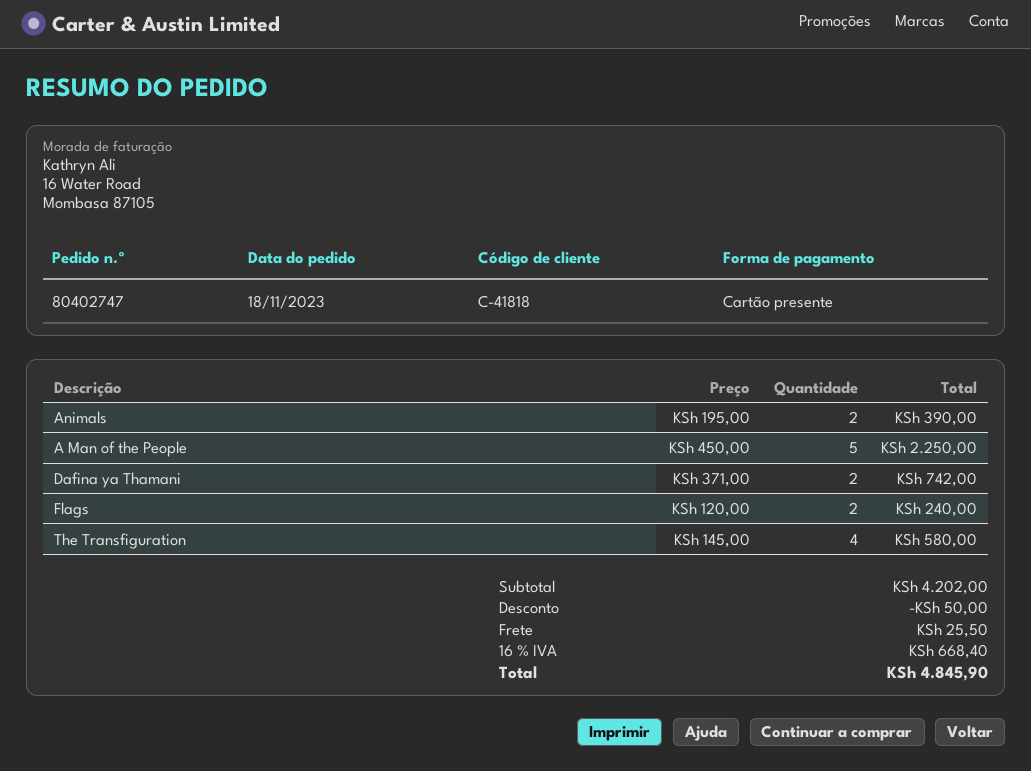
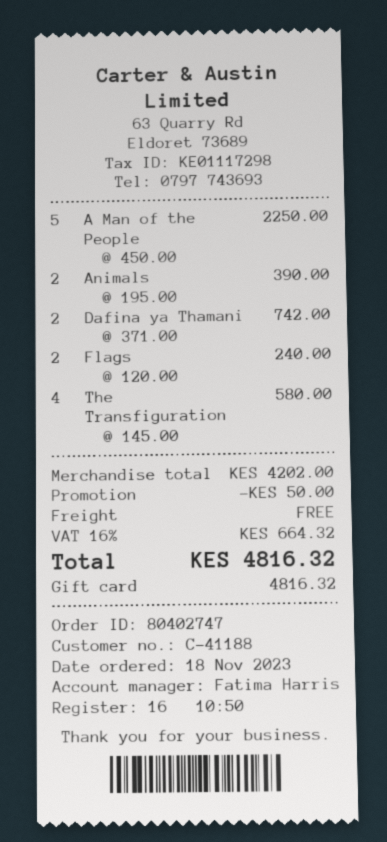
customer number: C-41818 -> C-41188
shipping: 25.50 -> 0.00
tax: 16% = 668.40 -> 16% = 664.32
total: 4845.90 -> 4816.32

